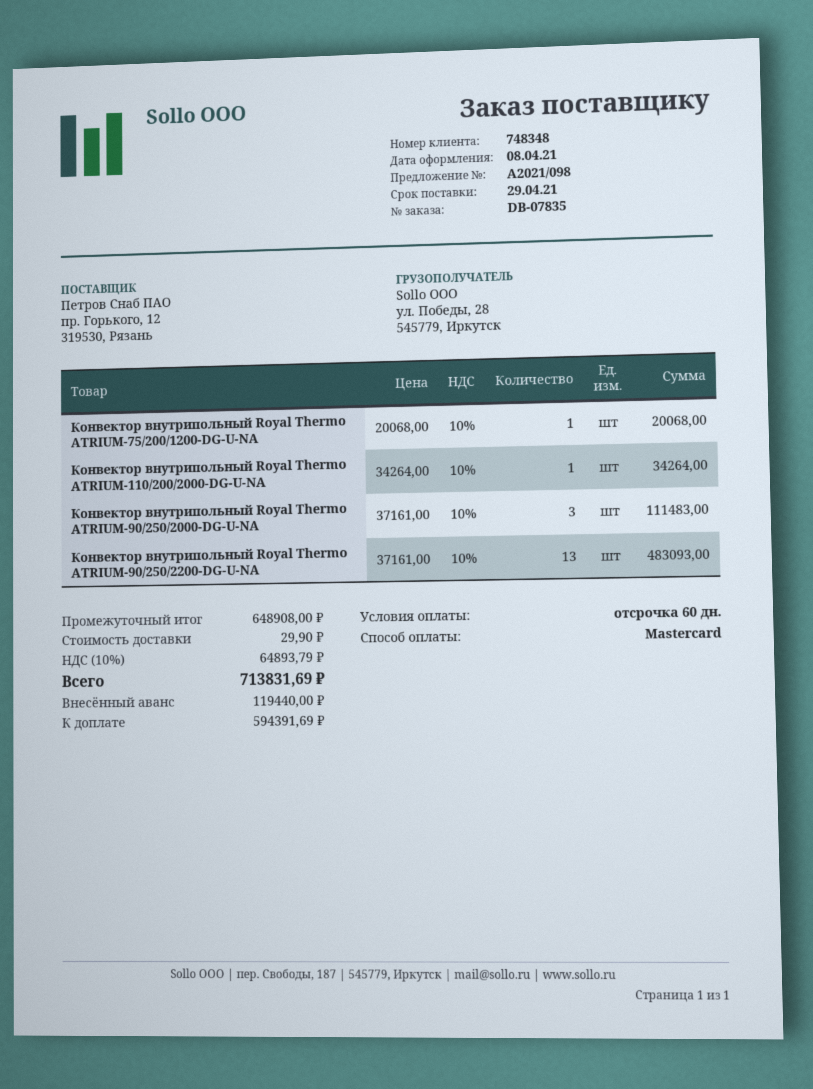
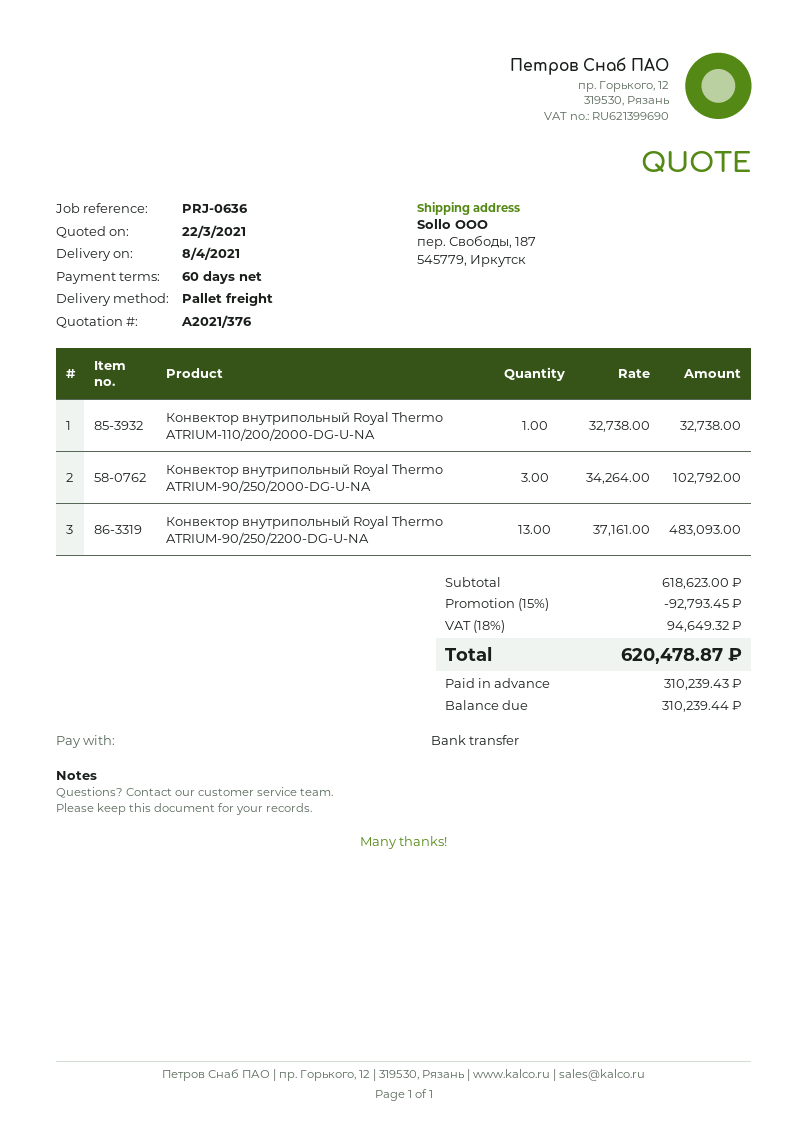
quote number: A2021/098 -> A2021/376
delivery date: 2021-04-29 -> 2021-04-08
payment method: Mastercard -> bank transfer
ship to: ул. Победы, 28, 545779, Иркутск -> пер. Свободы, 187, 545779, Иркутск
Конвектор внутрипольный Royal Thermo ATRIUM-75/200/1200-DG-U-NA: 1 x 20068.00 = 20068.00 -> none
Конвектор внутрипольный Royal Thermo ATRIUM-110/200/2000-DG-U-NA: 1 x 34264.00 = 34264.00 -> 1 x 32738.00 = 32738.00
Конвектор внутрипольный Royal Thermo ATRIUM-90/250/2000-DG-U-NA: 3 x 37161.00 = 111483.00 -> 3 x 34264.00 = 102792.00
subtotal: 648908.00 -> 618623.00
discount: none -> 15% = 92793.45
shipping: 29.90 -> none
tax: 10% = 64893.79 -> 18% = 94649.32
total: 713831.69 -> 620478.87
deposit: 119440.00 -> 310239.43
balance: 594391.69 -> 310239.44

